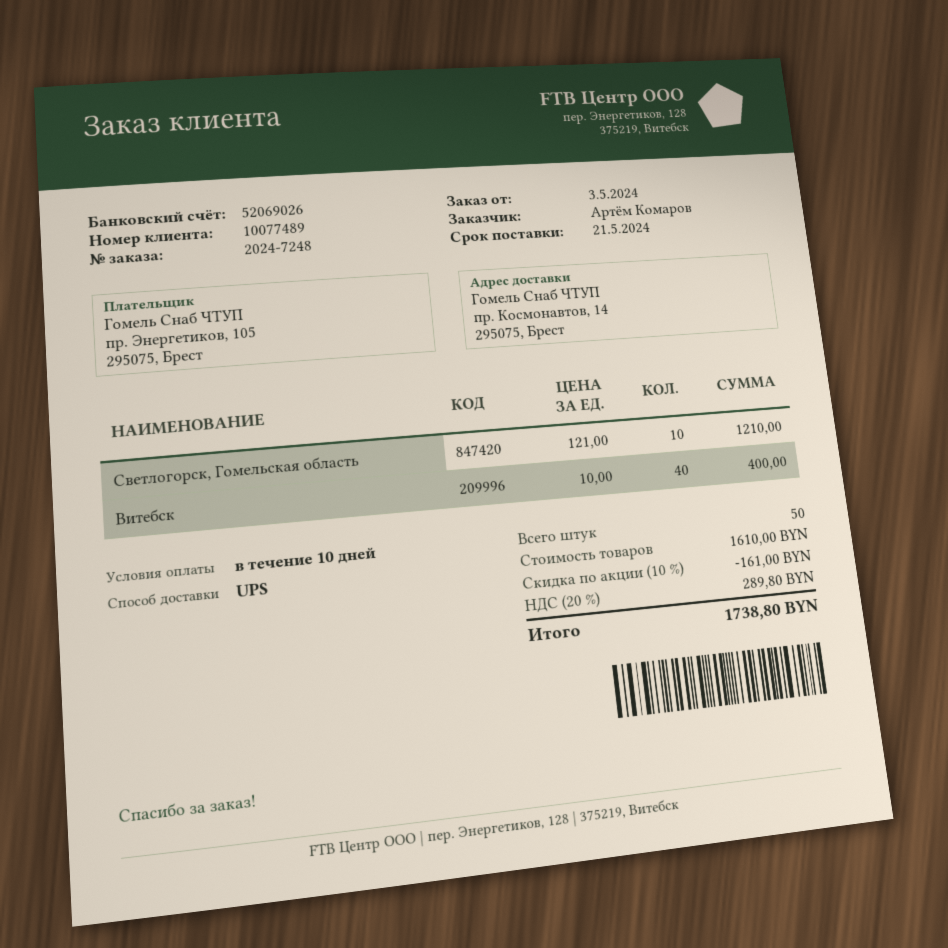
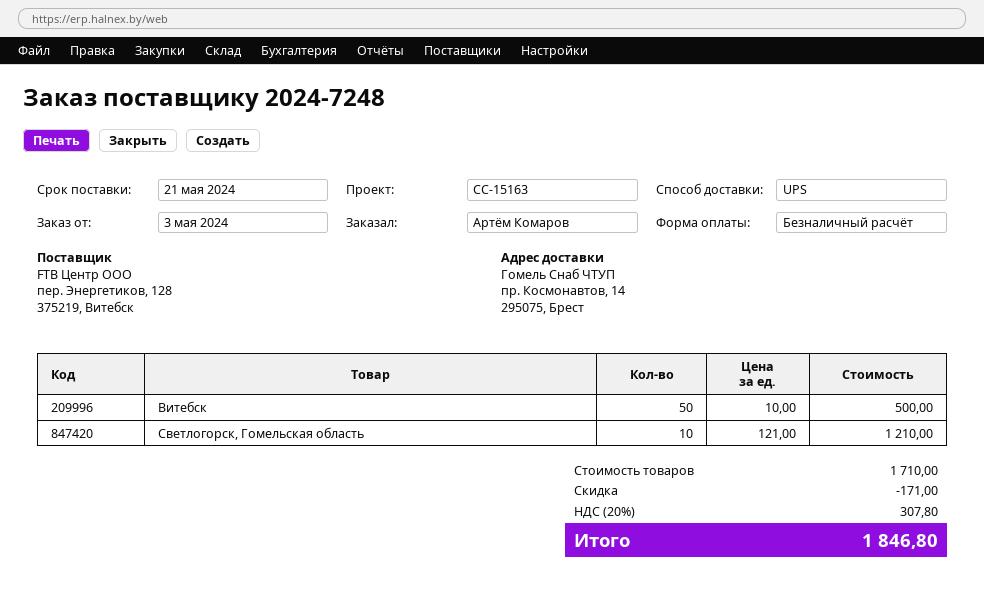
Витебск: 40 x 10.00 = 400.00 -> 50 x 10.00 = 500.00
subtotal: 1610.00 -> 1710.00
discount: 161.00 -> 171.00
tax: 20% = 289.80 -> 20% = 307.80
total: 1738.80 -> 1846.80

